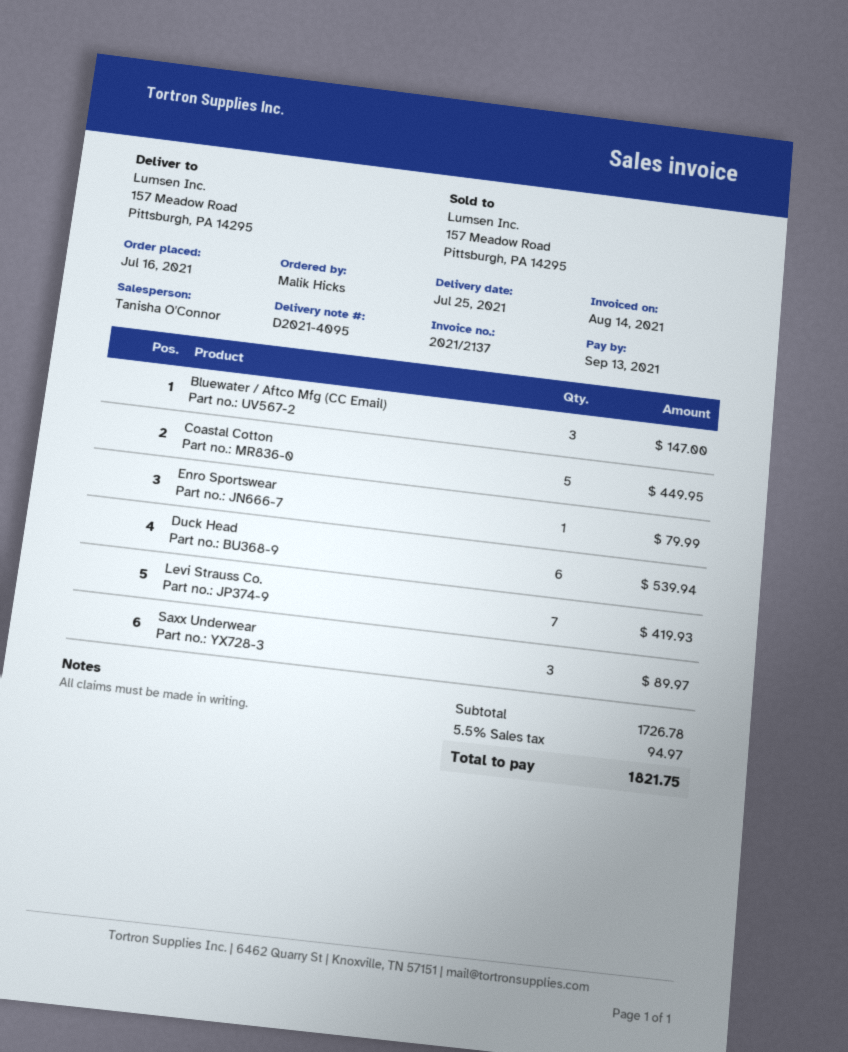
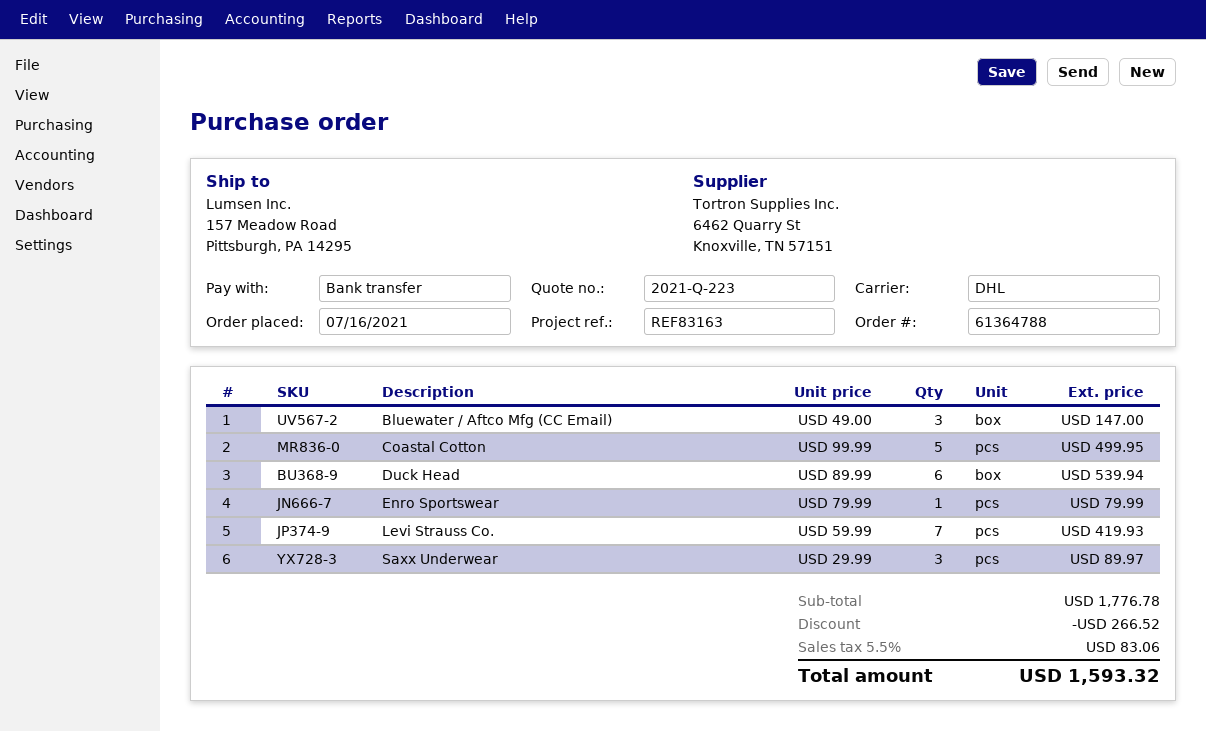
Coastal Cotton: 5 for 449.95 -> 5 for 499.95
subtotal: 1726.78 -> 1776.78
discount: none -> 266.52
tax: 5.5% = 94.97 -> 5.5% = 83.06
total: 1821.75 -> 1593.32

